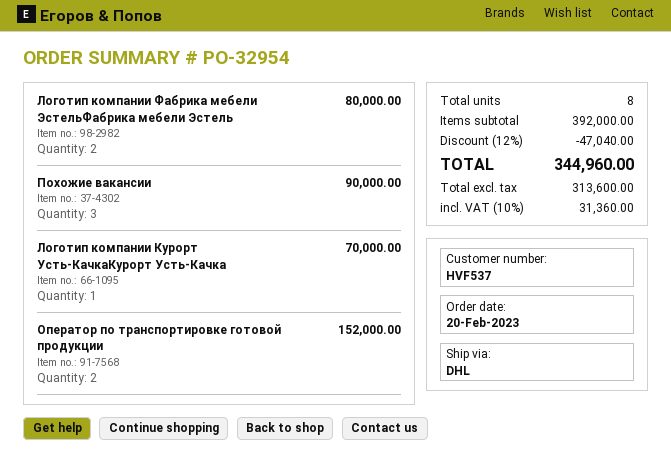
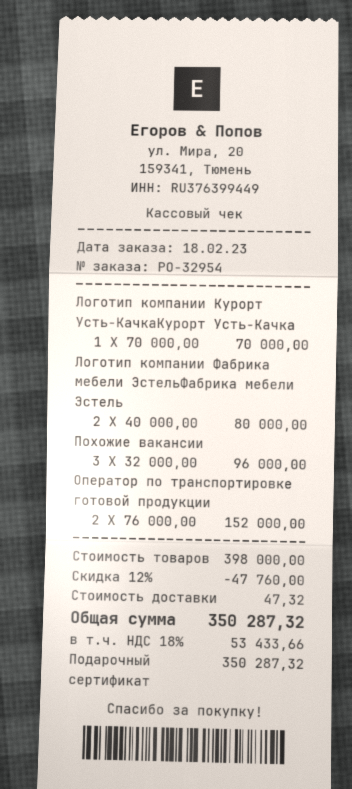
order date: 2023-02-20 -> 2023-02-18
Похожие вакансии: 3 for 90000.00 -> 3 for 96000.00
subtotal: 392000.00 -> 398000.00
discount: 12% = 47040.00 -> 12% = 47760.00
shipping: none -> 47.32
tax: 10% = 31360.00 -> 18% = 53433.66
total: 344960.00 -> 350287.32

